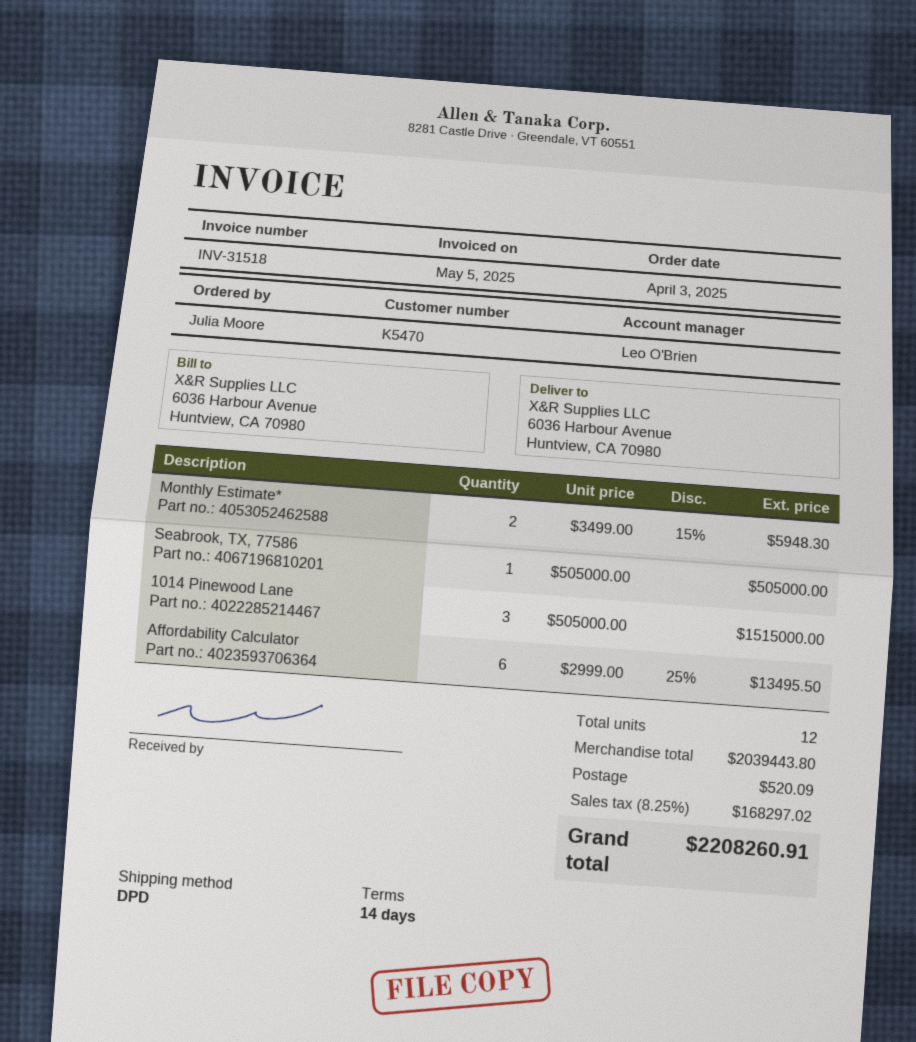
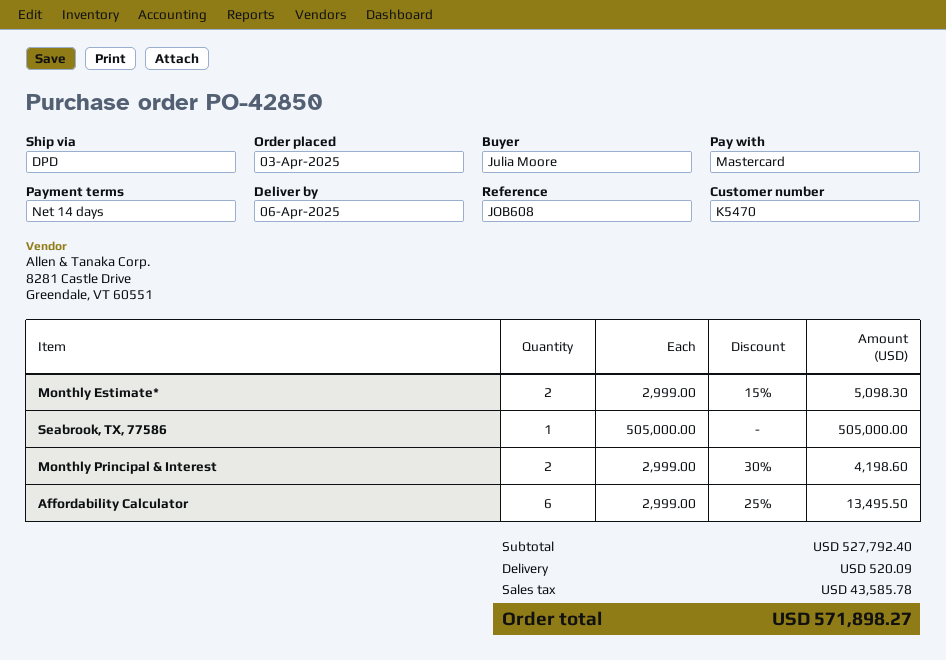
Monthly Estimate*: 2 x 3499.00 - 15% = 5948.30 -> 2 x 2999.00 - 15% = 5098.30
1014 Pinewood Lane: 3 x 505000.00 = 1515000.00 -> none
Monthly Principal & Interest: none -> 2 x 2999.00 - 30% = 4198.60
subtotal: 2039443.80 -> 527792.40
tax: 168297.02 -> 43585.78
total: 2208260.91 -> 571898.27

